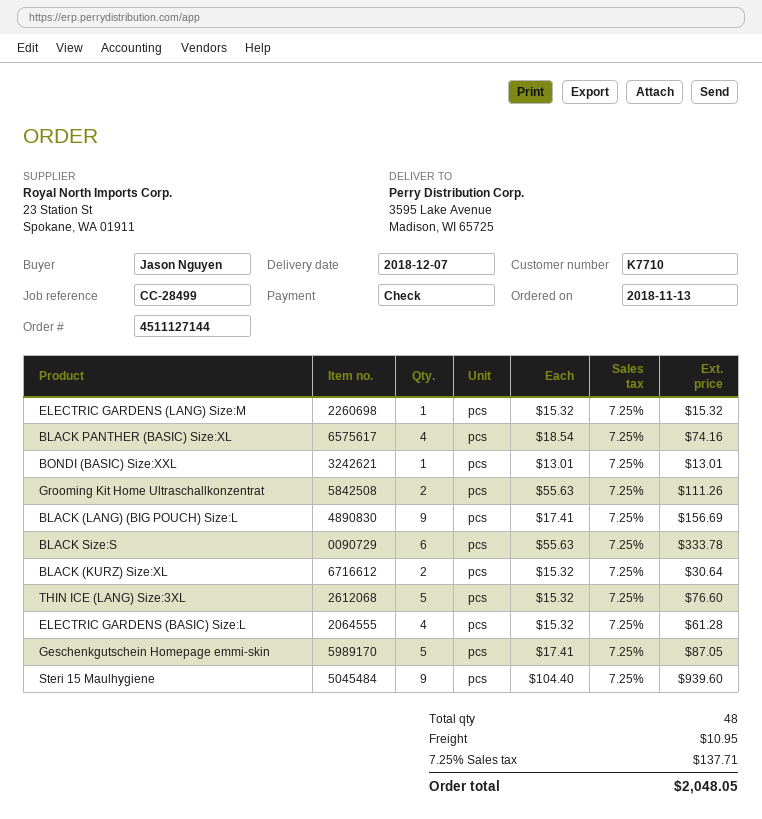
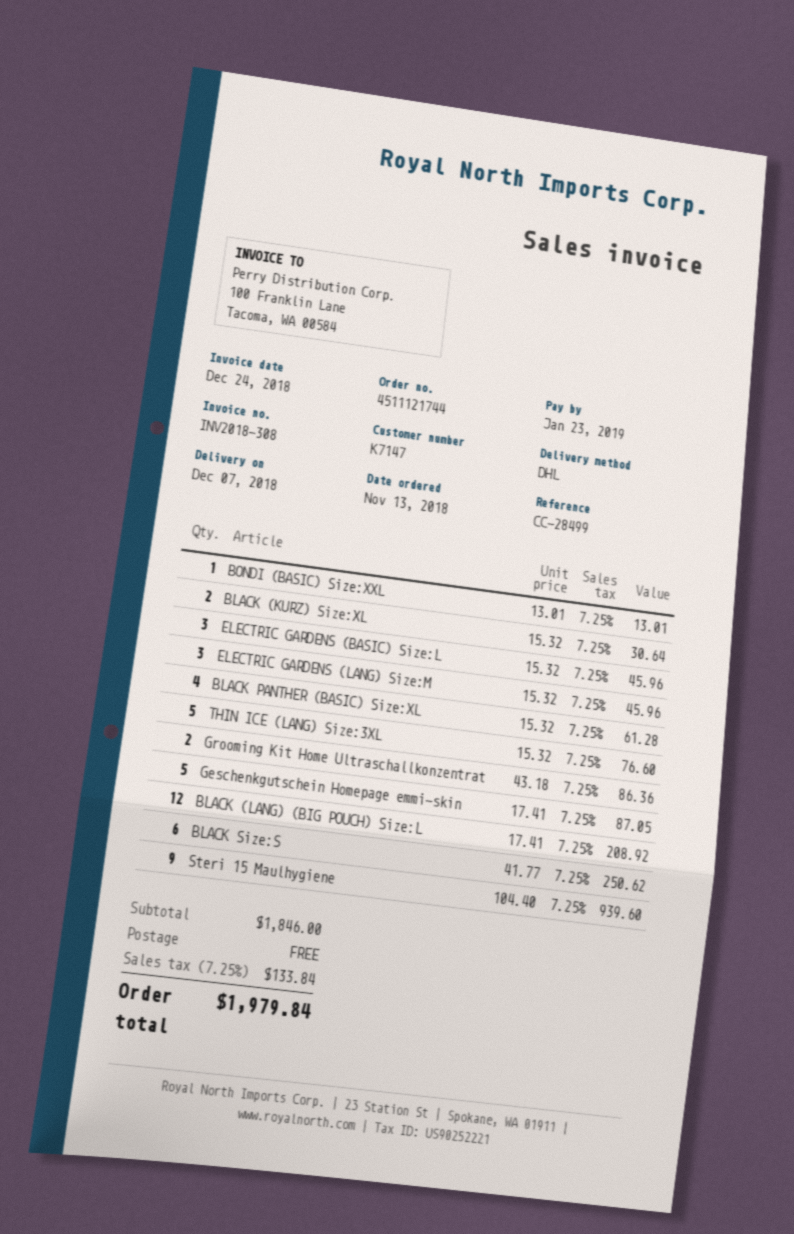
order number: 4511127144 -> 4511121744
customer number: K7710 -> K7147
ELECTRIC GARDENS (LANG) Size:M: 1 x 15.32 = 15.32 -> 3 x 15.32 = 45.96
BLACK PANTHER (BASIC) Size:XL: 4 x 18.54 = 74.16 -> 4 x 15.32 = 61.28
Grooming Kit Home Ultraschallkonzentrat: 2 x 55.63 = 111.26 -> 2 x 43.18 = 86.36
BLACK (LANG) (BIG POUCH) Size:L: 9 x 17.41 = 156.69 -> 12 x 17.41 = 208.92
BLACK Size:S: 6 x 55.63 = 333.78 -> 6 x 41.77 = 250.62
ELECTRIC GARDENS (BASIC) Size:L: 4 x 15.32 = 61.28 -> 3 x 15.32 = 45.96
shipping: 10.95 -> 0.00
tax: 7.25% = 137.71 -> 7.25% = 133.84
total: 2048.05 -> 1979.84

